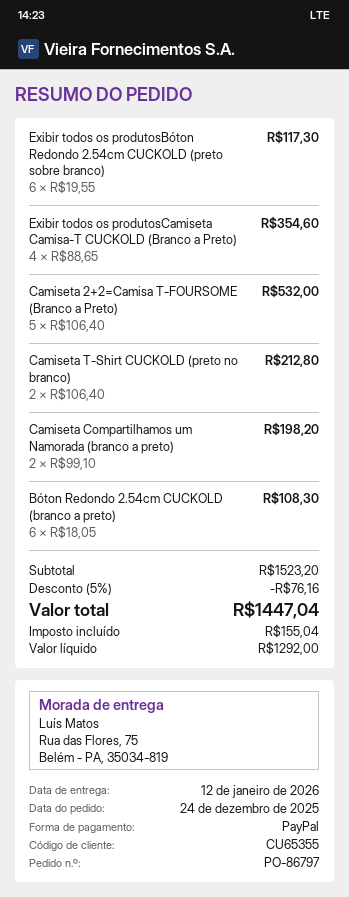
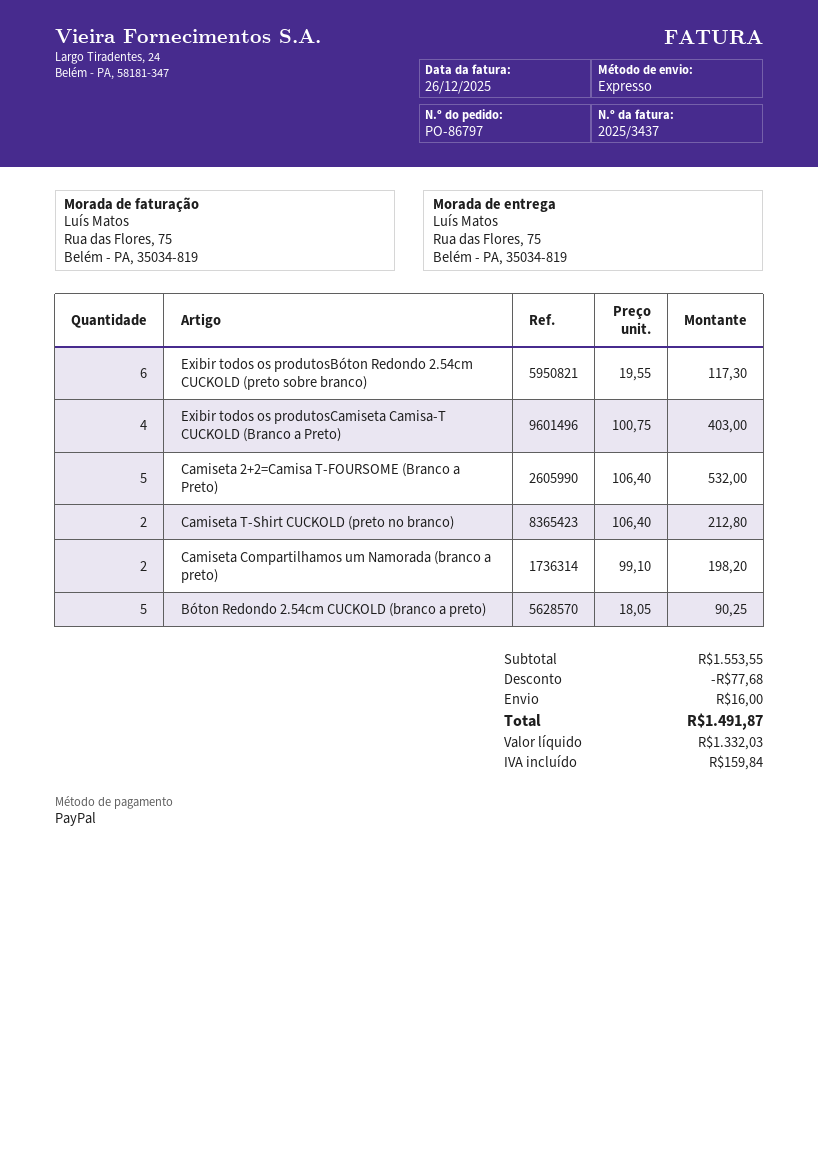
Exibir todos os produtosCamiseta Camisa-T CUCKOLD (Branco a Preto): 4 x 88.65 = 354.60 -> 4 x 100.75 = 403.00
Bóton Redondo 2.54cm CUCKOLD (branco a preto): 6 x 18.05 = 108.30 -> 5 x 18.05 = 90.25
subtotal: 1523.20 -> 1553.55
discount: 76.16 -> 77.68
shipping: none -> 16.00
net: 1292.00 -> 1332.03
tax: 155.04 -> 159.84
total: 1447.04 -> 1491.87

